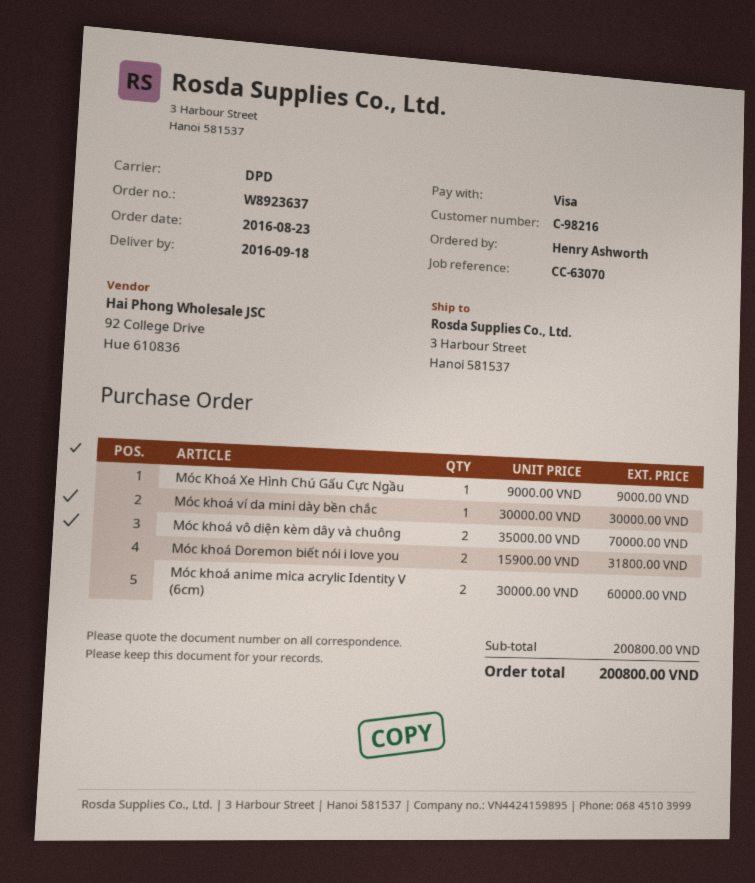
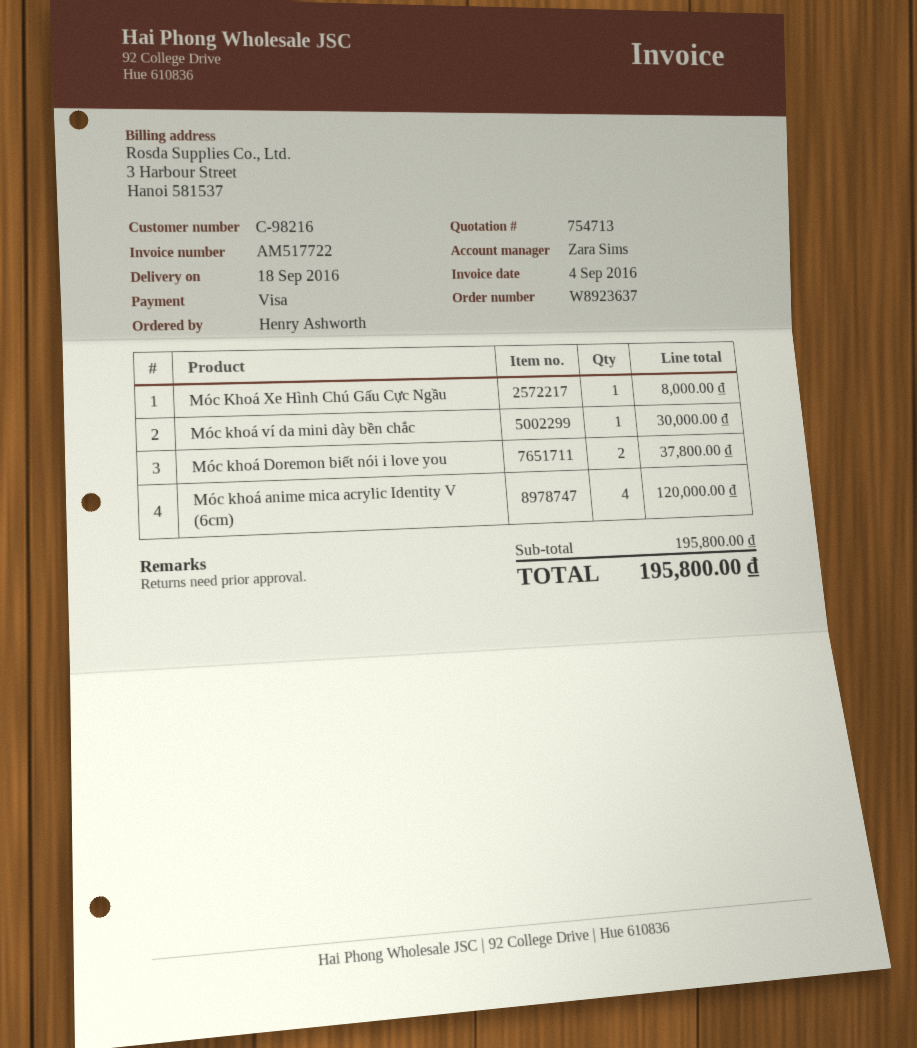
Móc Khoá Xe Hình Chú Gấu Cực Ngầu: 1 for 9000.00 -> 1 for 8000.00
Móc khoá vô diện kèm dây và chuông: 2 for 70000.00 -> none
Móc khoá Doremon biết nói i love you: 2 for 31800.00 -> 2 for 37800.00
Móc khoá anime mica acrylic Identity V (6cm): 2 for 60000.00 -> 4 for 120000.00
subtotal: 200800.00 -> 195800.00
total: 200800.00 -> 195800.00

